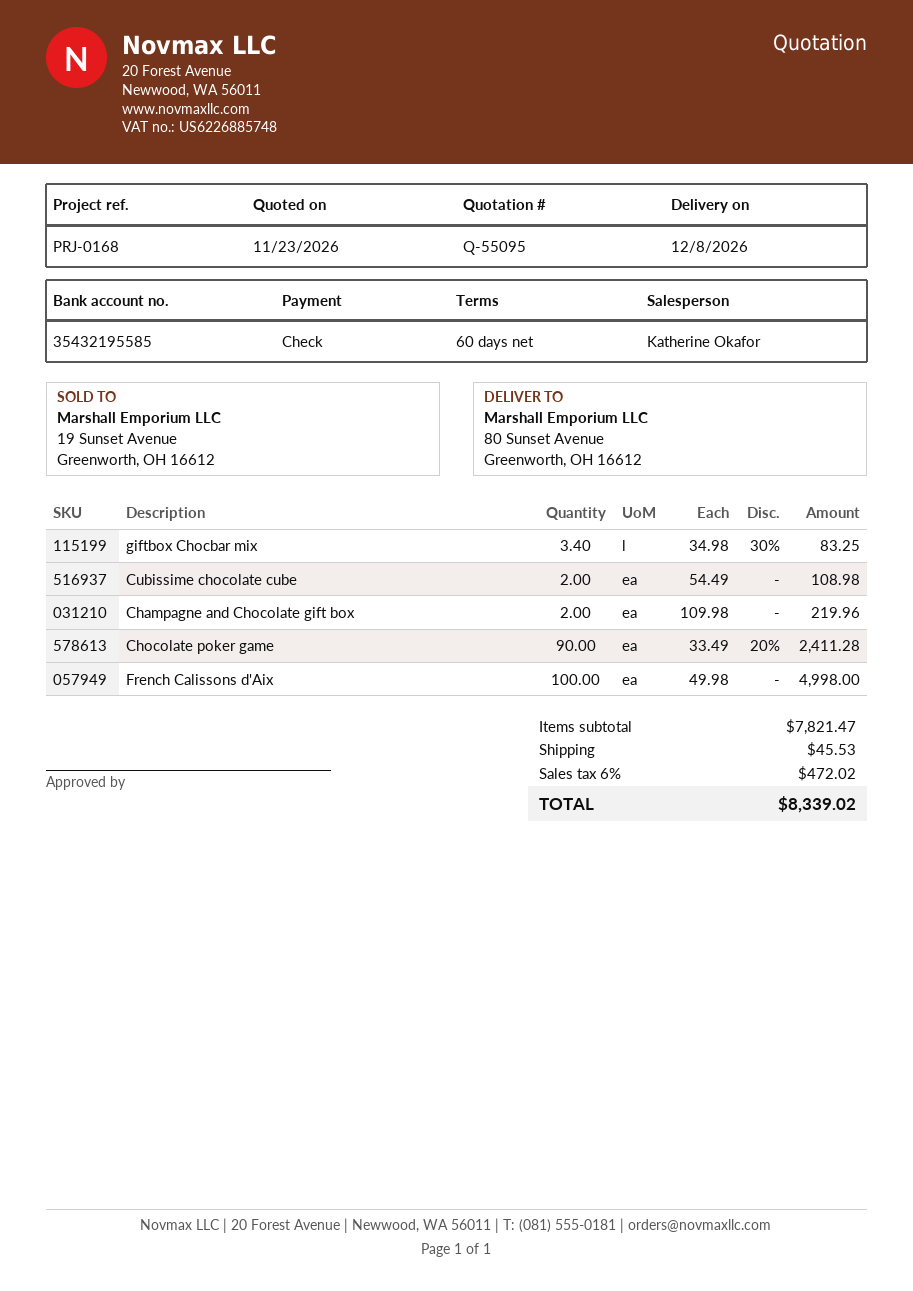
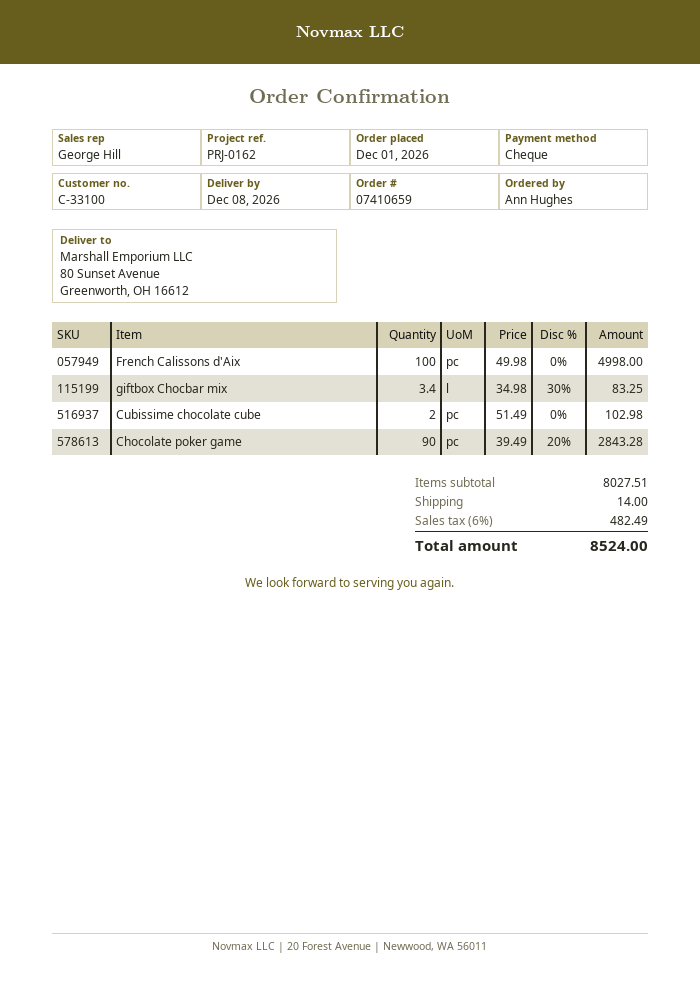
reference: PRJ-0168 -> PRJ-0162
sales rep: Katherine Okafor -> George Hill
Cubissime chocolate cube: 2 x 54.49 = 108.98 -> 2 x 51.49 = 102.98
Champagne and Chocolate gift box: 2 x 109.98 = 219.96 -> none
Chocolate poker game: 90 x 33.49 - 20% = 2411.28 -> 90 x 39.49 - 20% = 2843.28
subtotal: 7821.47 -> 8027.51
shipping: 45.53 -> 14.00
tax: 6% = 472.02 -> 6% = 482.49
total: 8339.02 -> 8524.00

